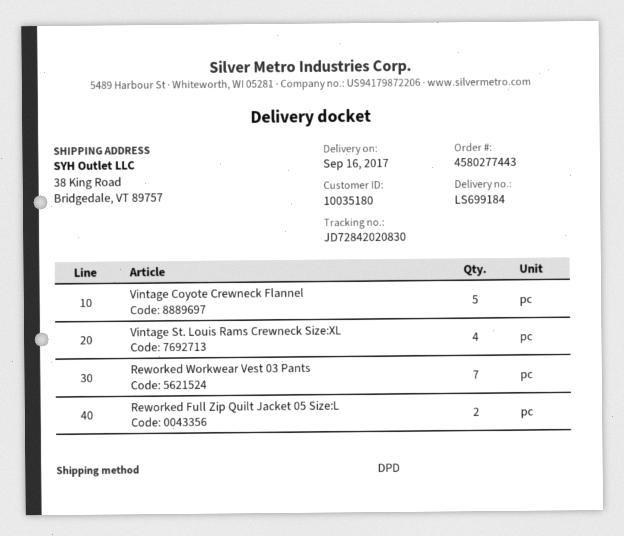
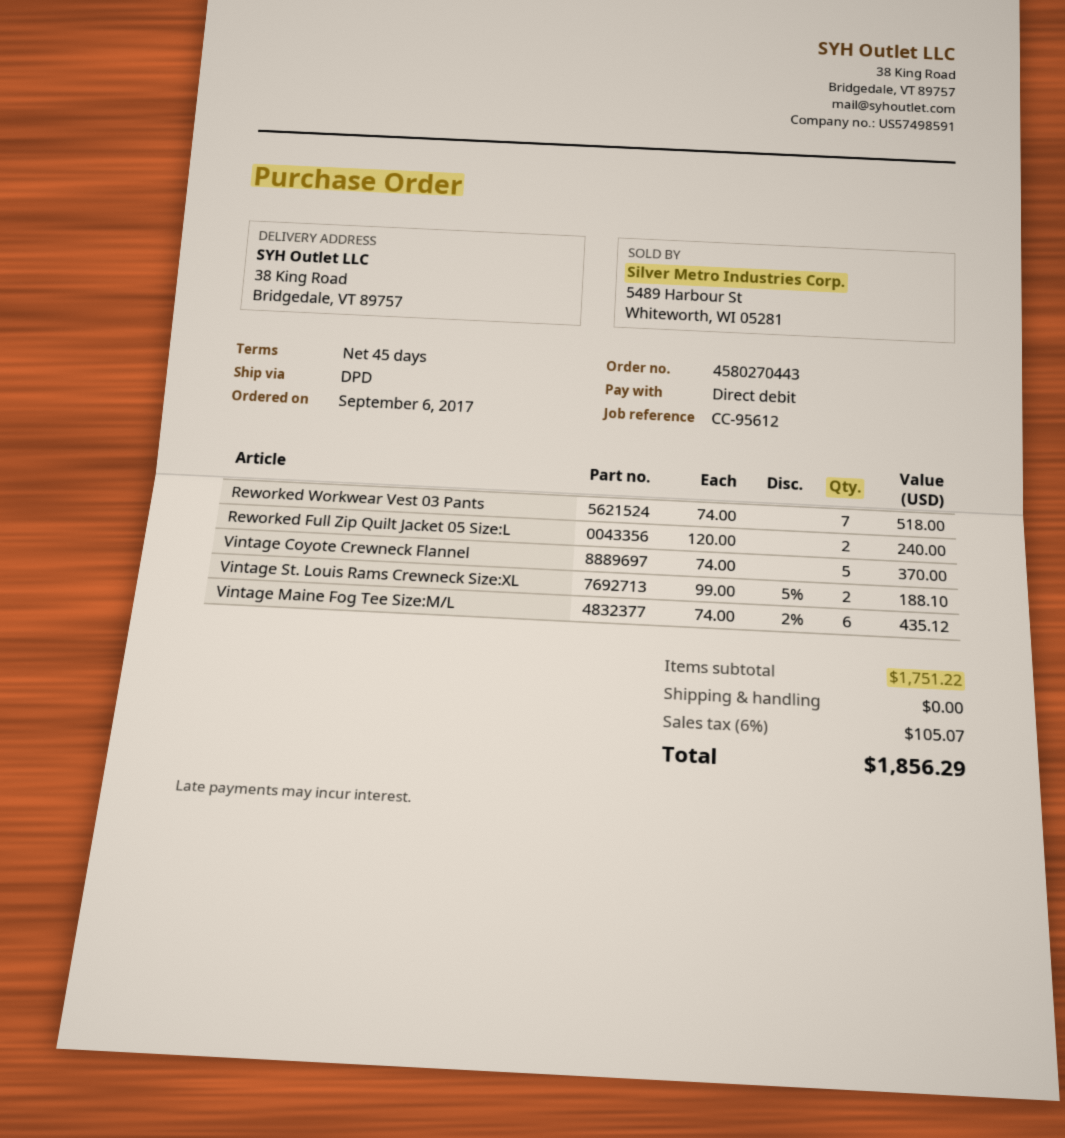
order number: 4580277443 -> 4580270443
Vintage St. Louis Rams Crewneck Size:XL: 4 -> 2
Vintage Maine Fog Tee Size:M/L: none -> 6

